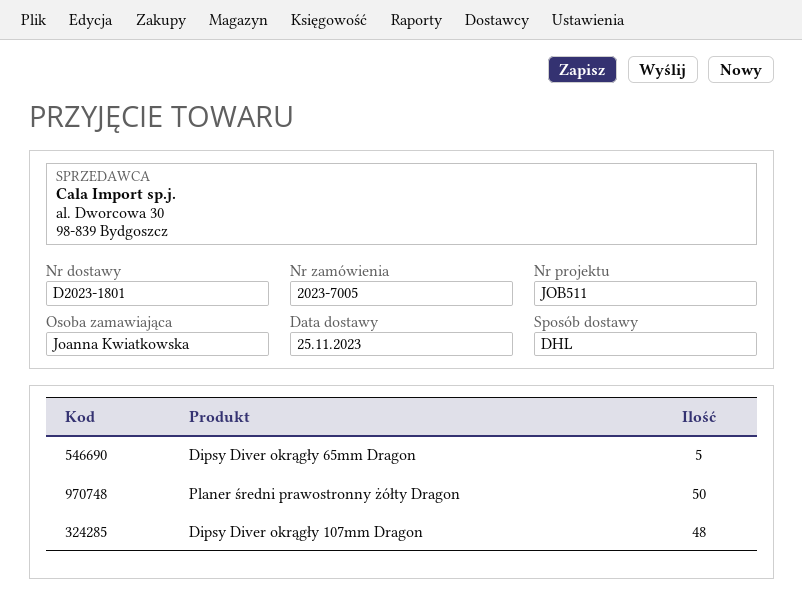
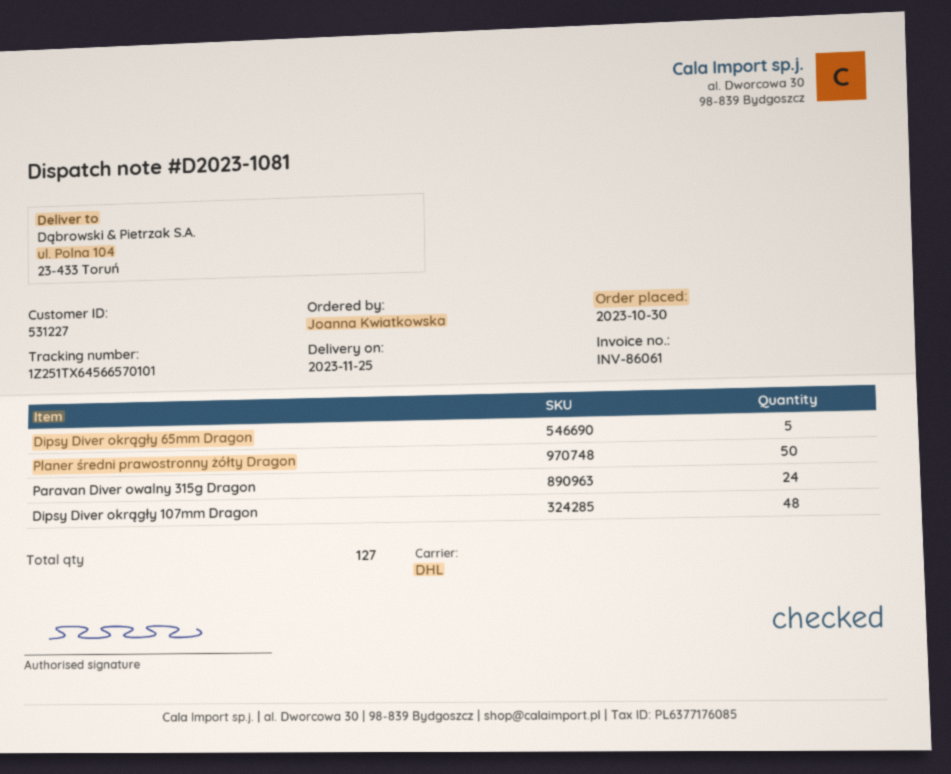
delivery note number: D2023-1801 -> D2023-1081
Paravan Diver owalny 315g Dragon: none -> 24

